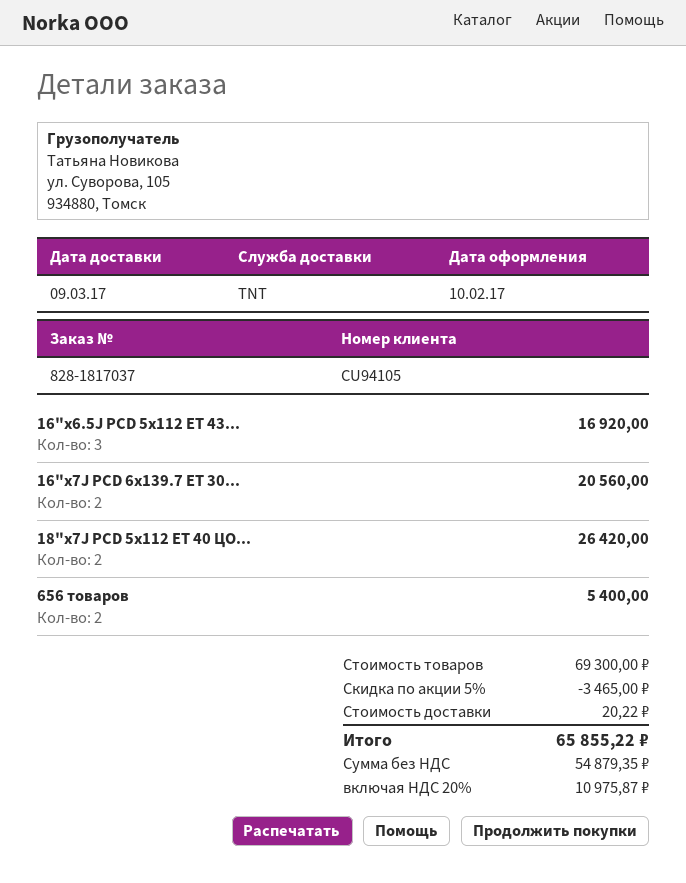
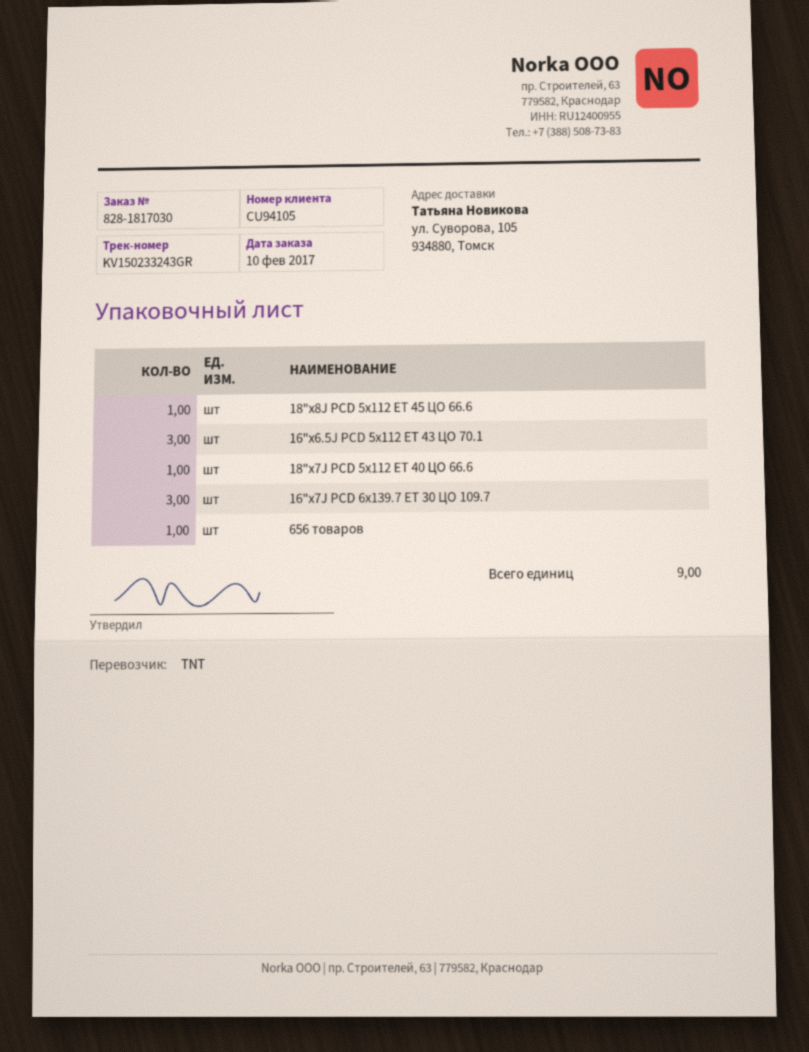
order number: 828-1817037 -> 828-1817030
16"x7J PCD 6x139.7 ЕТ 30...: 2 -> 3
18"x7J PCD 5x112 ЕТ 40 ЦО...: 2 -> 1
656 товаров: 2 -> 1
18"x8J PCD 5x112 ЕТ 45 ЦО 66.6: none -> 1

